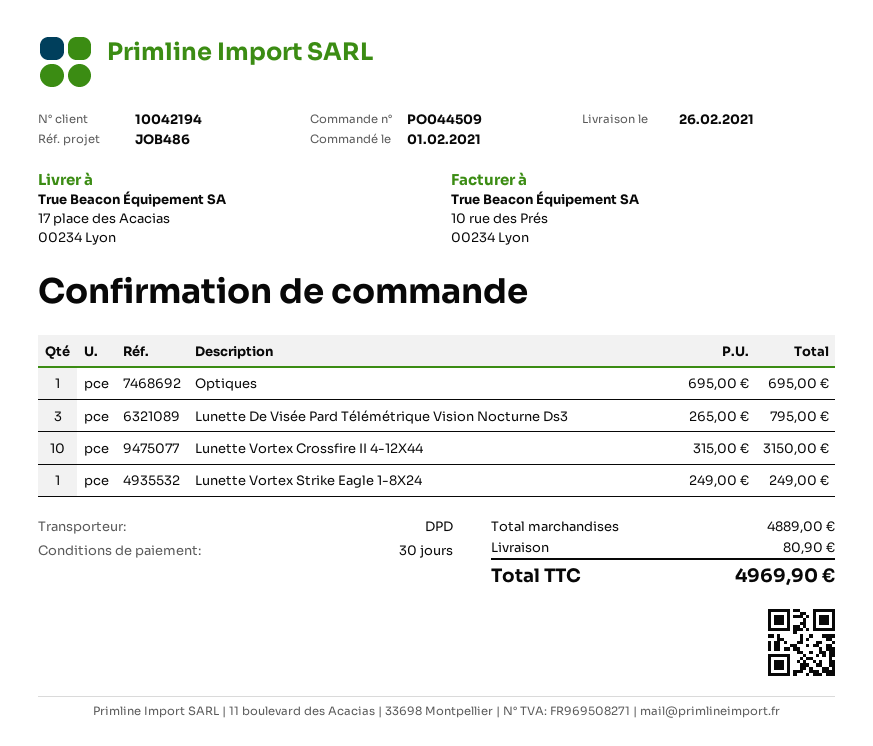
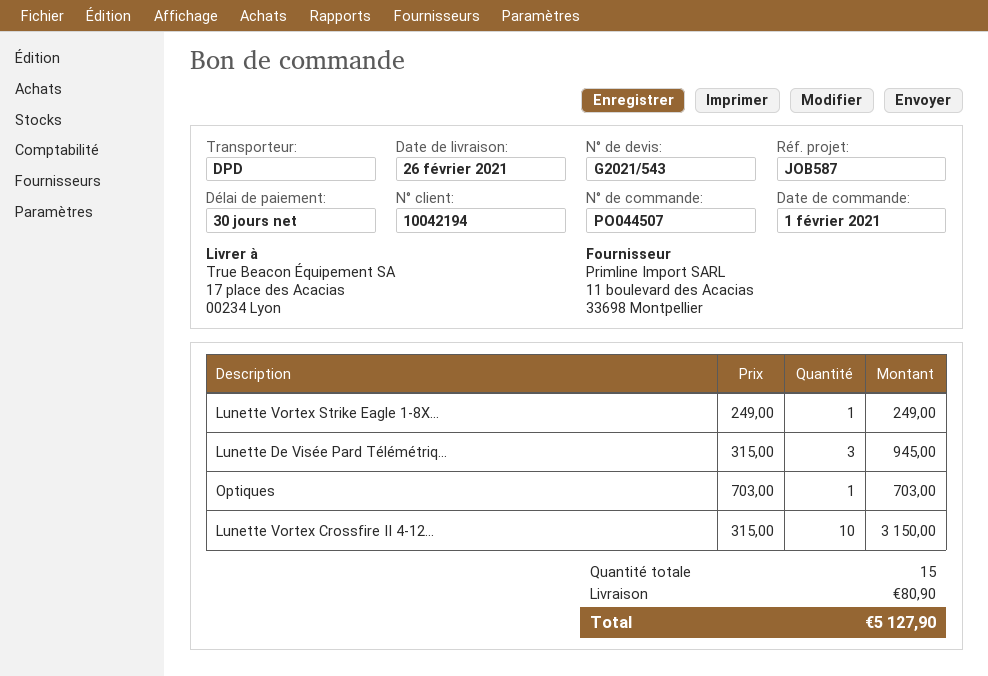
order number: PO044509 -> PO044507
reference: JOB486 -> JOB587
Optiques: 1 x 695.00 = 695.00 -> 1 x 703.00 = 703.00
Lunette De Visée Pard Télémétrique Vision Nocturne Ds3: 3 x 265.00 = 795.00 -> 3 x 315.00 = 945.00
total: 4969.90 -> 5127.90

